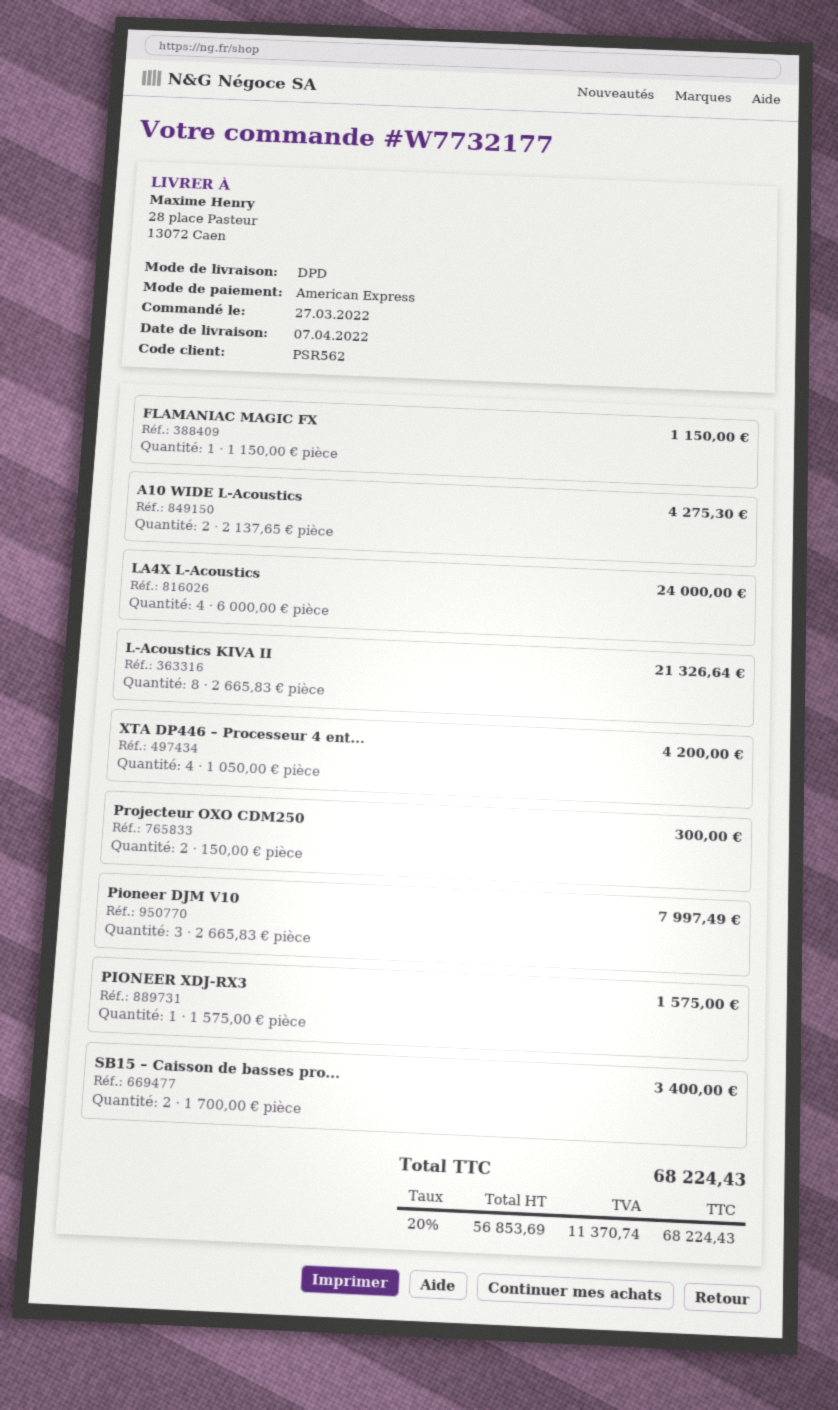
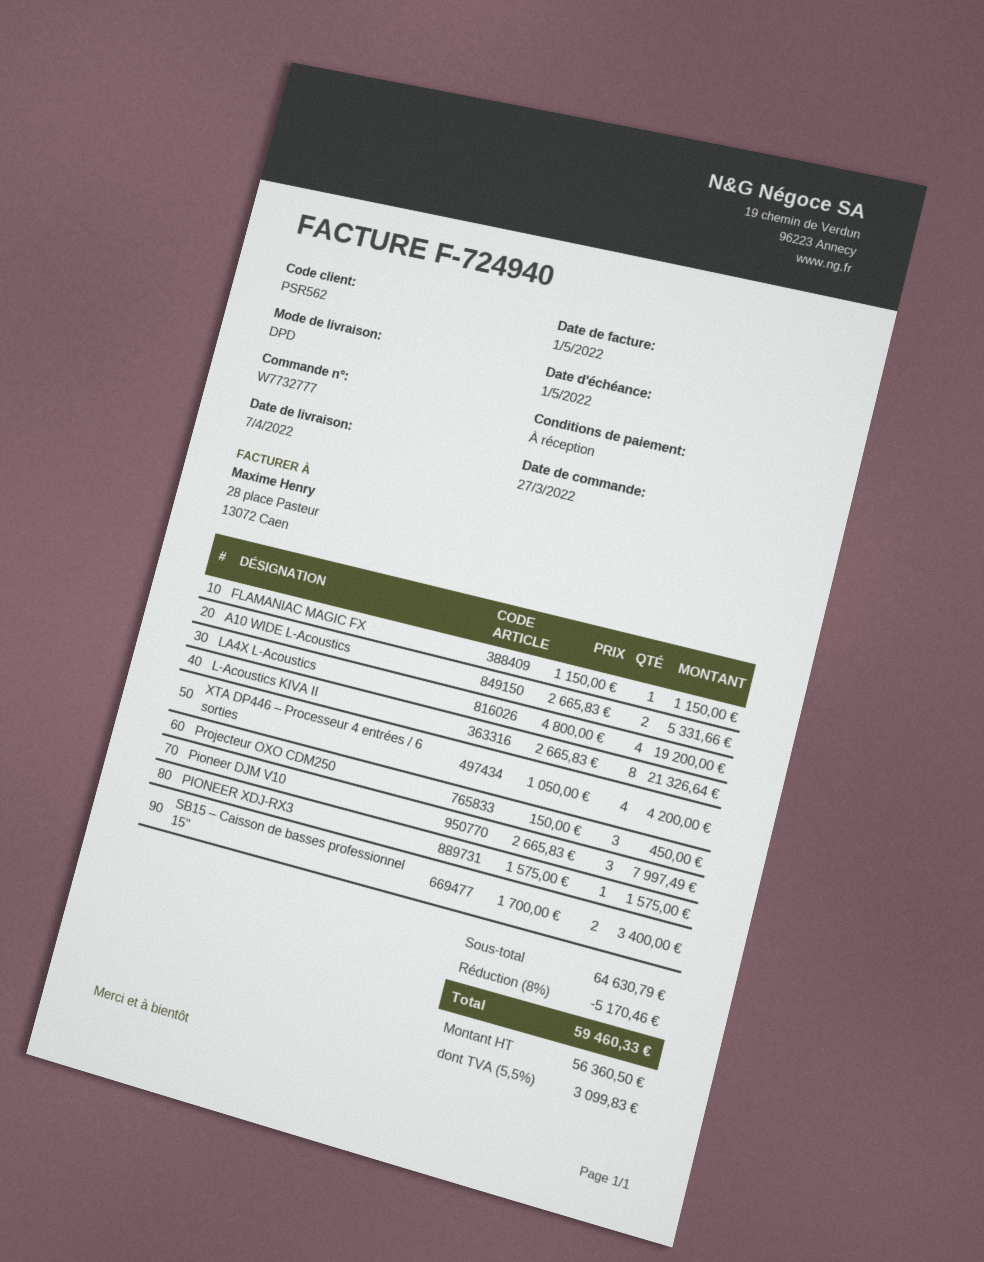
order number: W7732177 -> W7732777
A10 WIDE L-Acoustics: 2 x 2137.65 = 4275.30 -> 2 x 2665.83 = 5331.66
LA4X L-Acoustics: 4 x 6000.00 = 24000.00 -> 4 x 4800.00 = 19200.00
Projecteur OXO CDM250: 2 x 150.00 = 300.00 -> 3 x 150.00 = 450.00
discount: none -> 8% = 5170.46
net: 56853.69 -> 56360.50
tax: 20% = 11370.74 -> 5.5% = 3099.83
total: 68224.43 -> 59460.33

